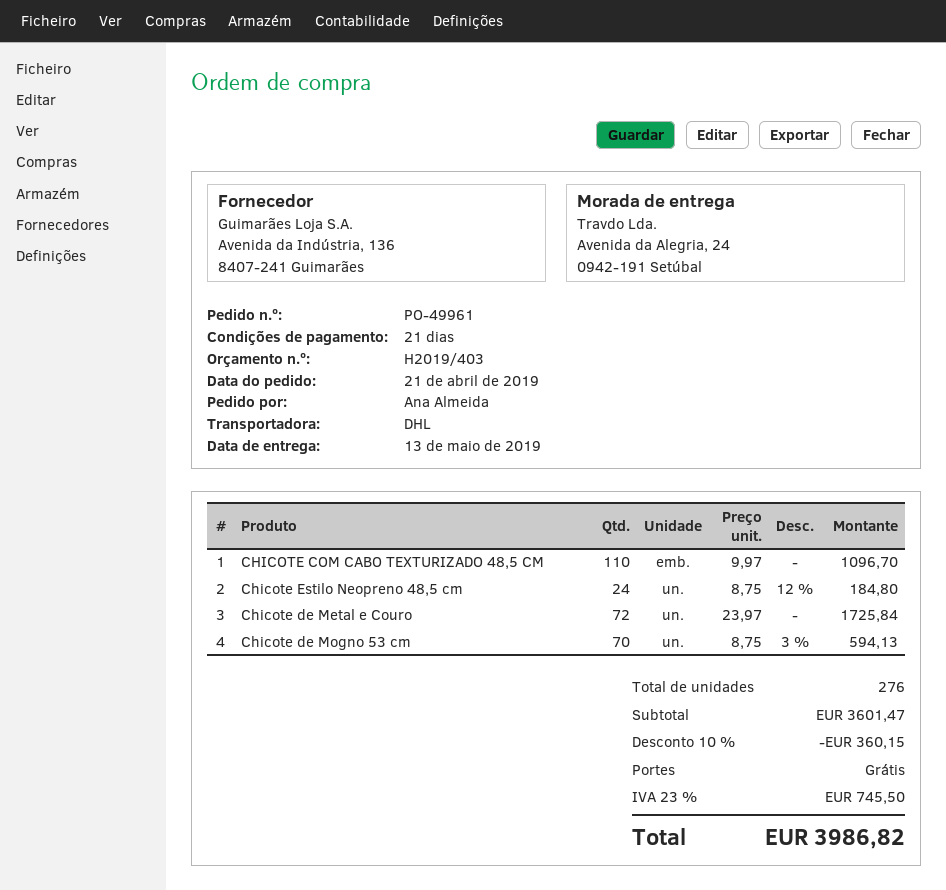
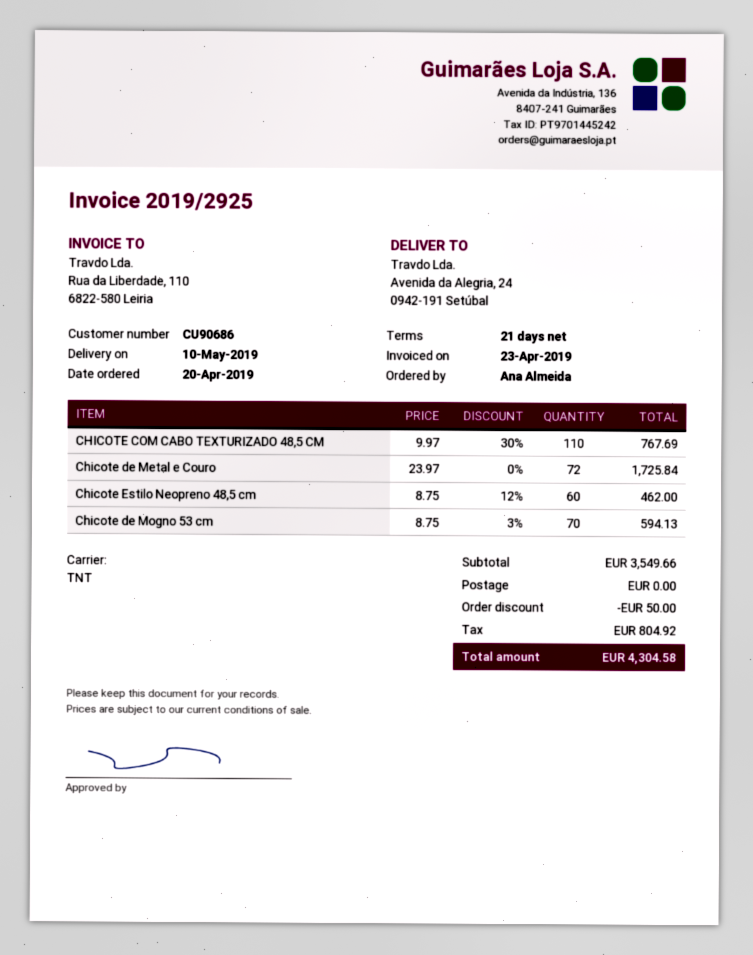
order date: 2019-04-21 -> 2019-04-20
delivery date: 2019-05-13 -> 2019-05-10
shipping method: DHL -> TNT
CHICOTE COM CABO TEXTURIZADO 48,5 CM: 110 x 9.97 = 1096.70 -> 110 x 9.97 - 30% = 767.69
Chicote Estilo Neopreno 48,5 cm: 24 x 8.75 - 12% = 184.80 -> 60 x 8.75 - 12% = 462.00
subtotal: 3601.47 -> 3549.66
discount: 360.15 -> 50.00
tax: 745.50 -> 804.92
total: 3986.82 -> 4304.58

